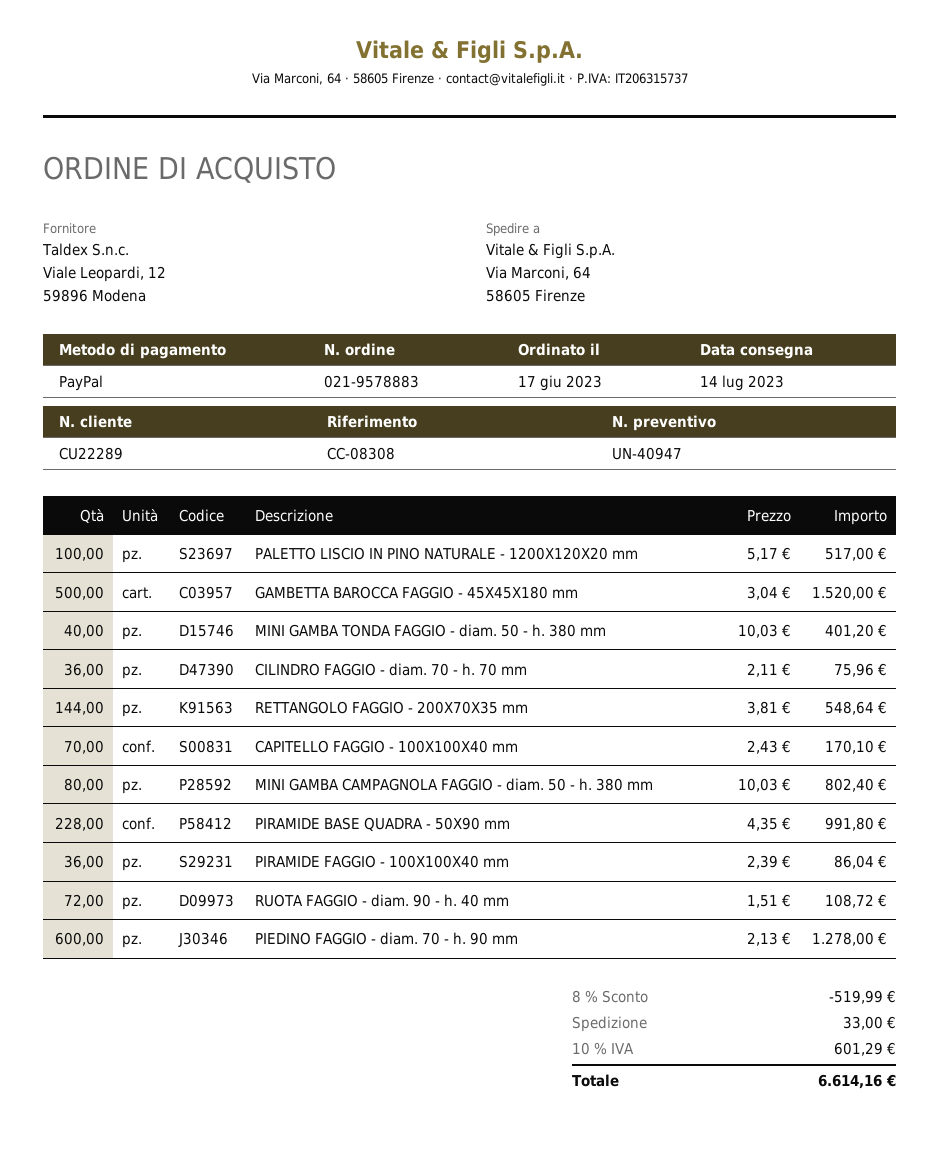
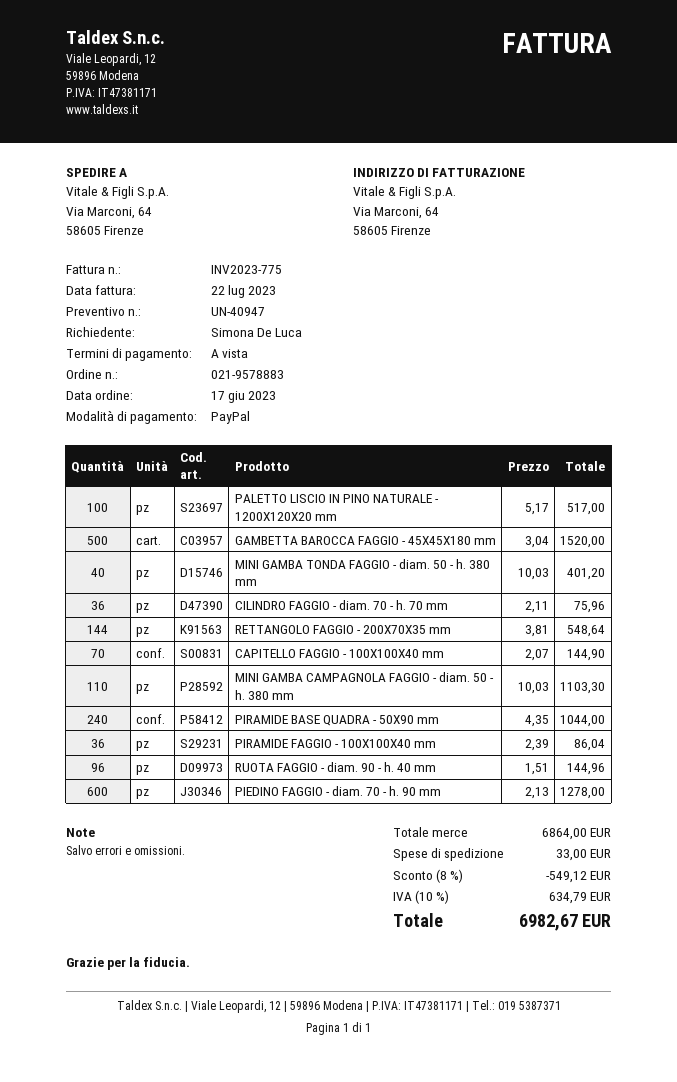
CAPITELLO FAGGIO - 100X100X40 mm: 70 x 2.43 = 170.10 -> 70 x 2.07 = 144.90
MINI GAMBA CAMPAGNOLA FAGGIO - diam. 50 - h. 380 mm: 80 x 10.03 = 802.40 -> 110 x 10.03 = 1103.30
PIRAMIDE BASE QUADRA - 50X90 mm: 228 x 4.35 = 991.80 -> 240 x 4.35 = 1044.00
RUOTA FAGGIO - diam. 90 - h. 40 mm: 72 x 1.51 = 108.72 -> 96 x 1.51 = 144.96
discount: 8% = 519.99 -> 8% = 549.12
tax: 10% = 601.29 -> 10% = 634.79
total: 6614.16 -> 6982.67

